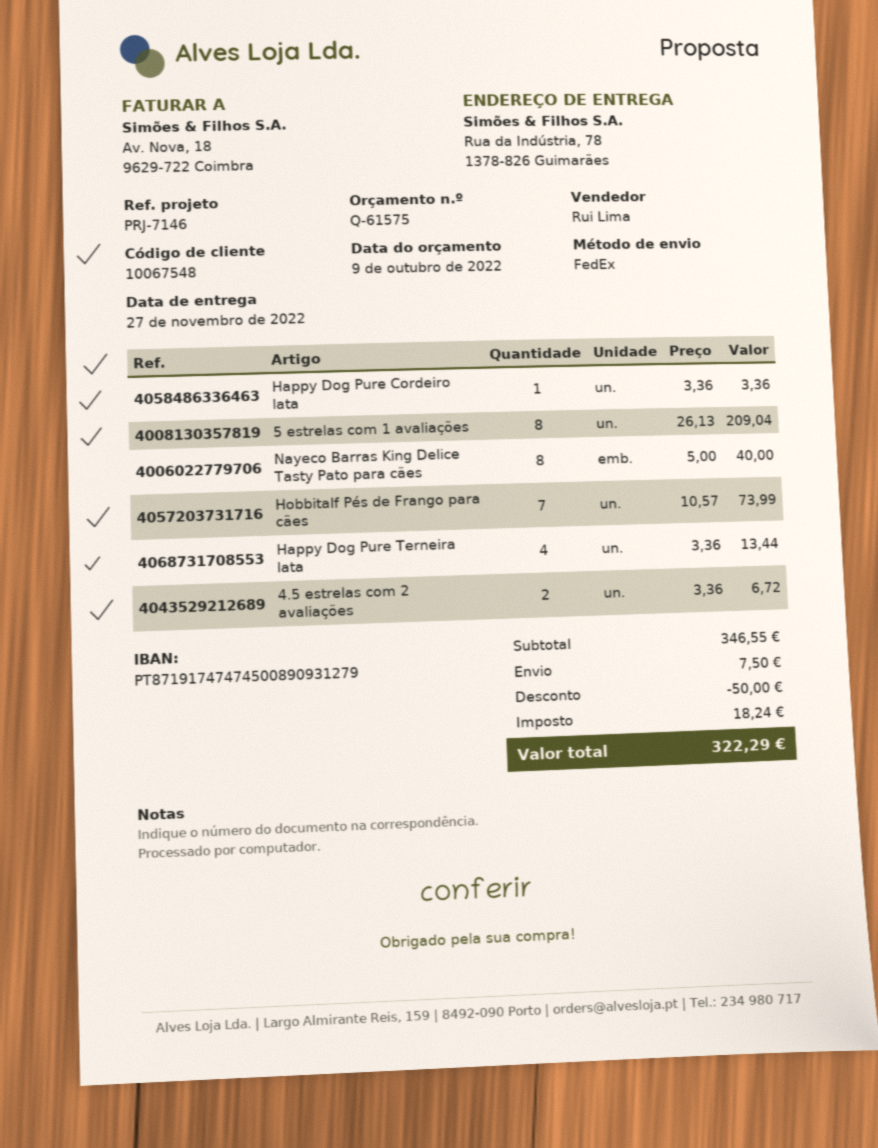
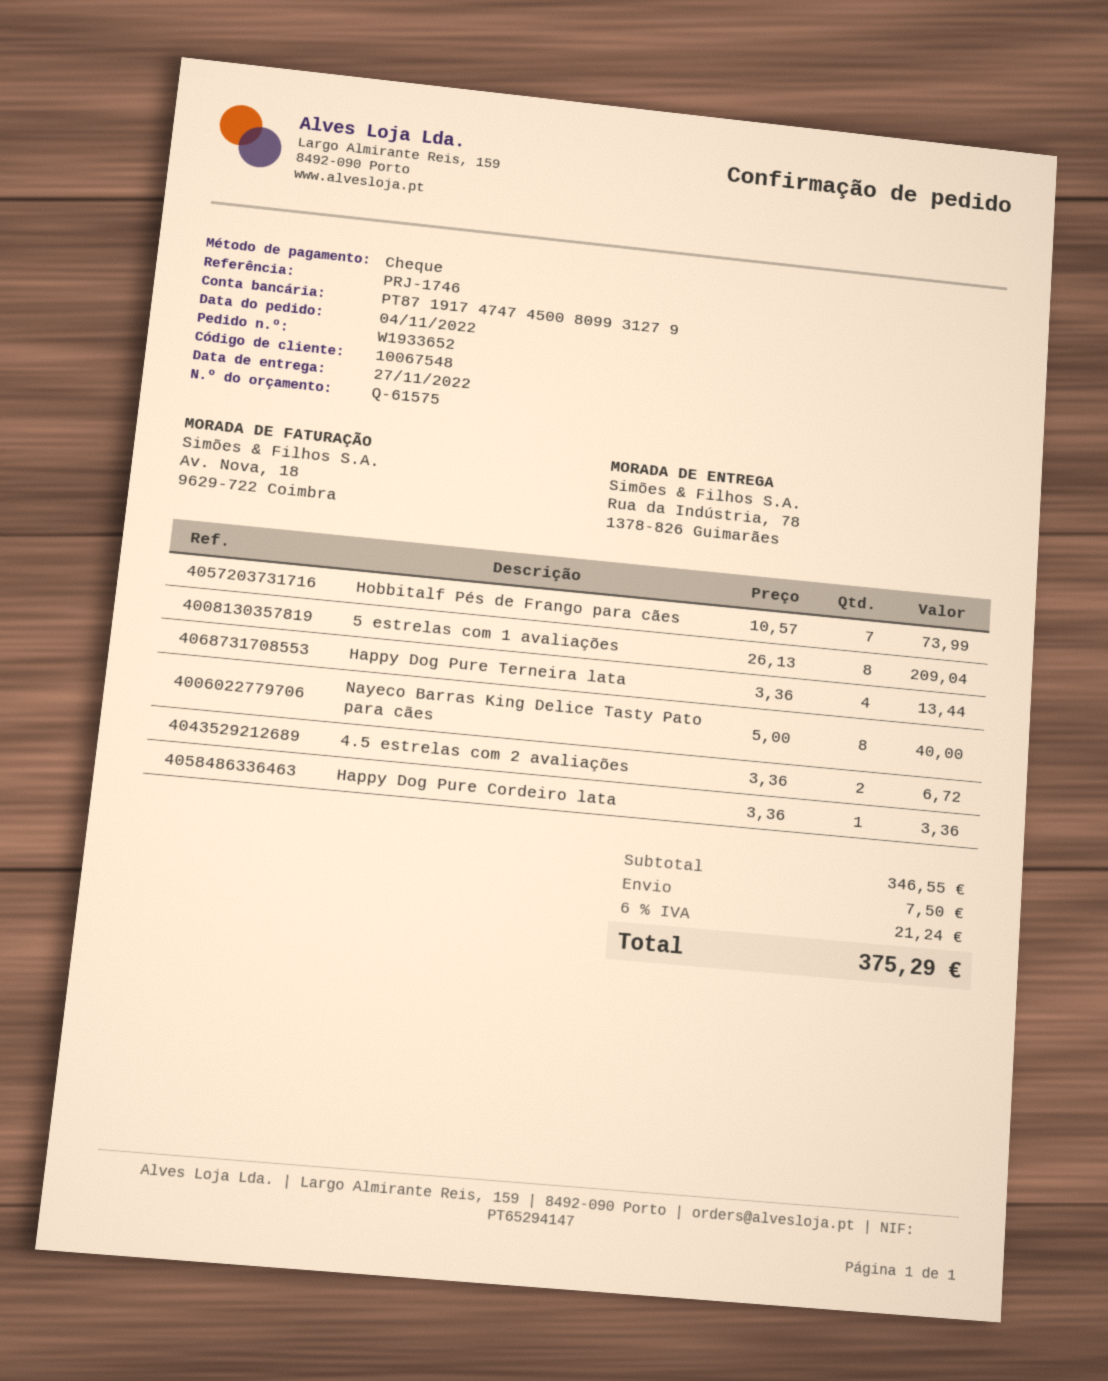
reference: PRJ-7146 -> PRJ-1746
bank account: PT87191747474500890931279 -> PT87191747474500809931279
discount: 50.00 -> none
tax: 18.24 -> 21.24
total: 322.29 -> 375.29

